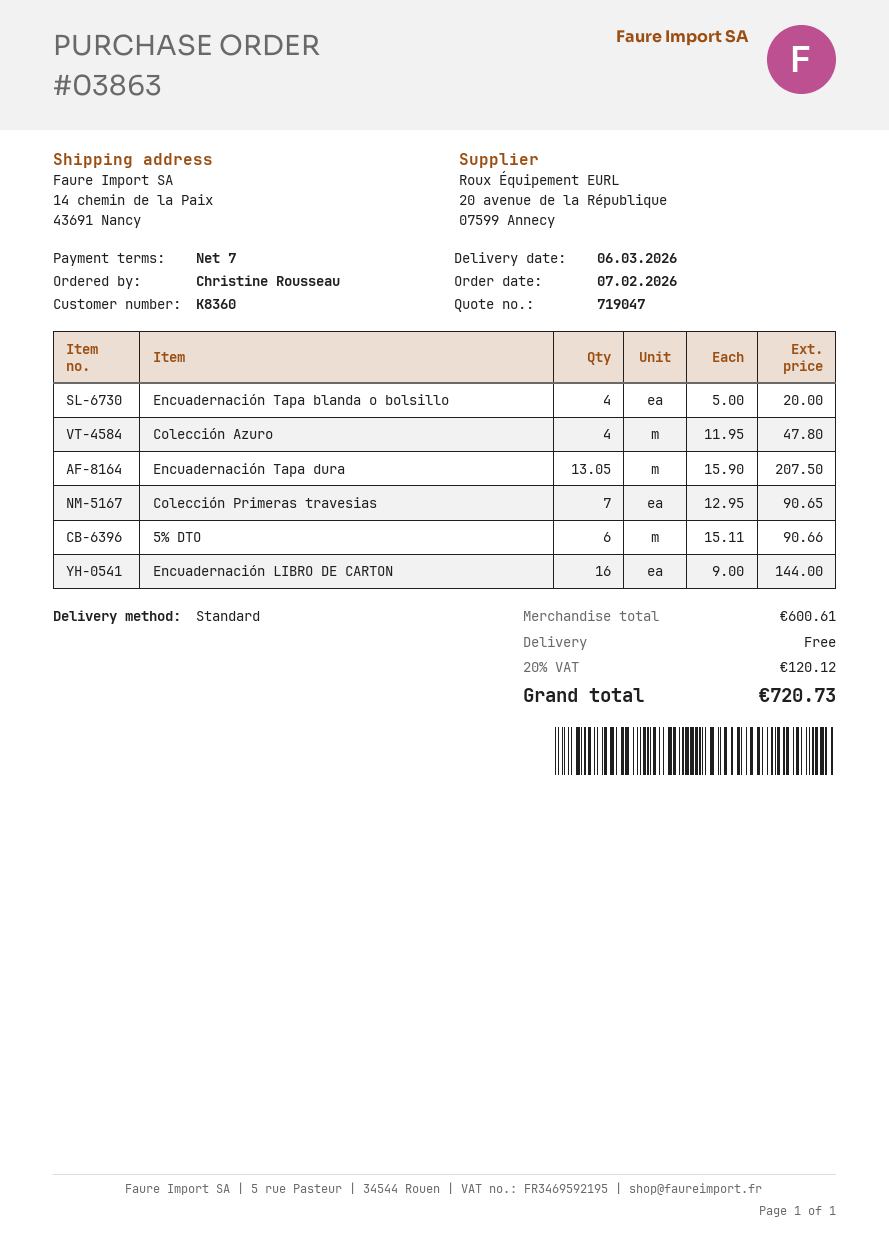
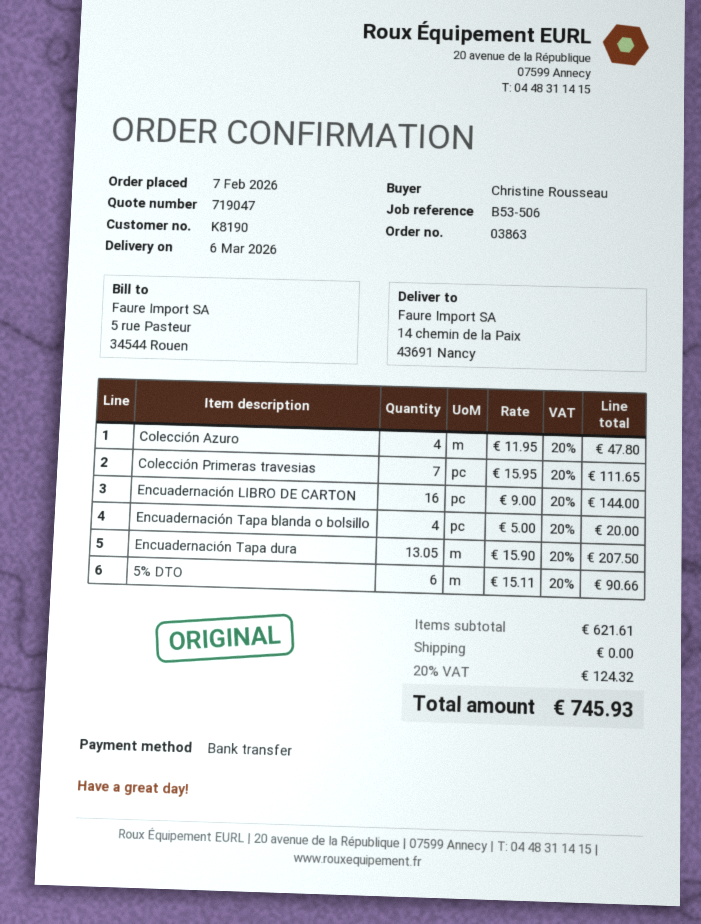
customer number: K8360 -> K8190
Colección Primeras travesias: 7 x 12.95 = 90.65 -> 7 x 15.95 = 111.65
subtotal: 600.61 -> 621.61
tax: 20% = 120.12 -> 20% = 124.32
total: 720.73 -> 745.93

